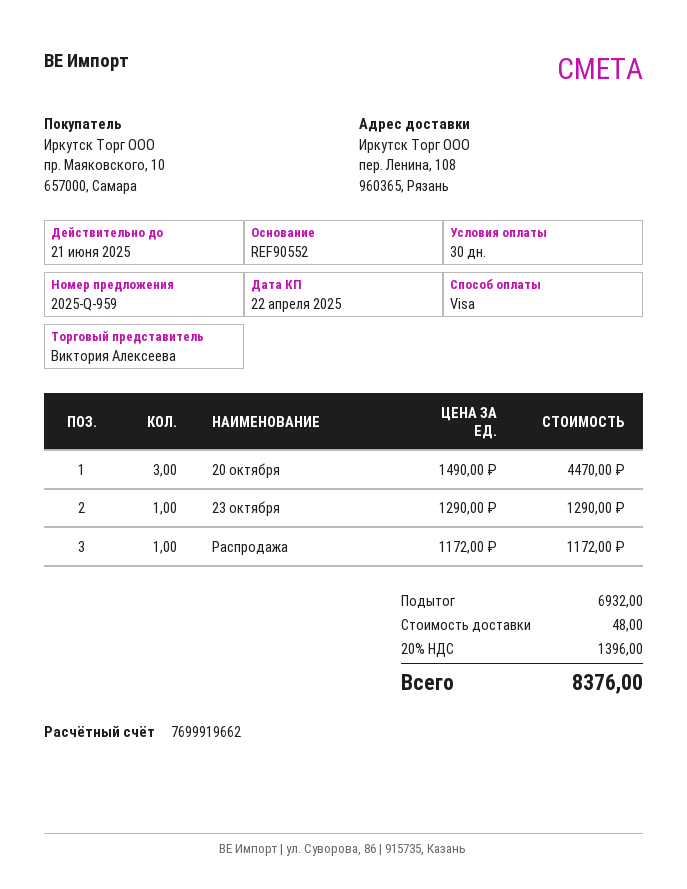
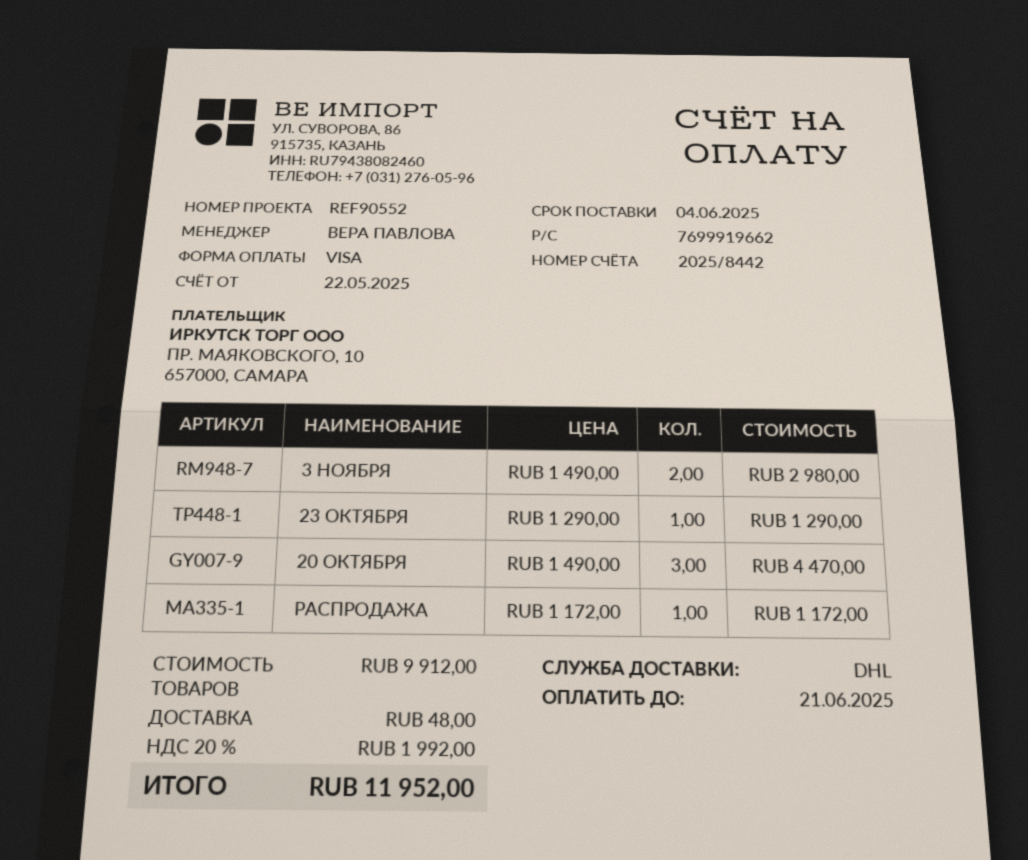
sales rep: Виктория Алексеева -> ВЕРА ПАВЛОВА
3 НОЯБРЯ: none -> 2 x 1490.00 = 2980.00
subtotal: 6932.00 -> 9912.00
tax: 20% = 1396.00 -> 20% = 1992.00
total: 8376.00 -> 11952.00

